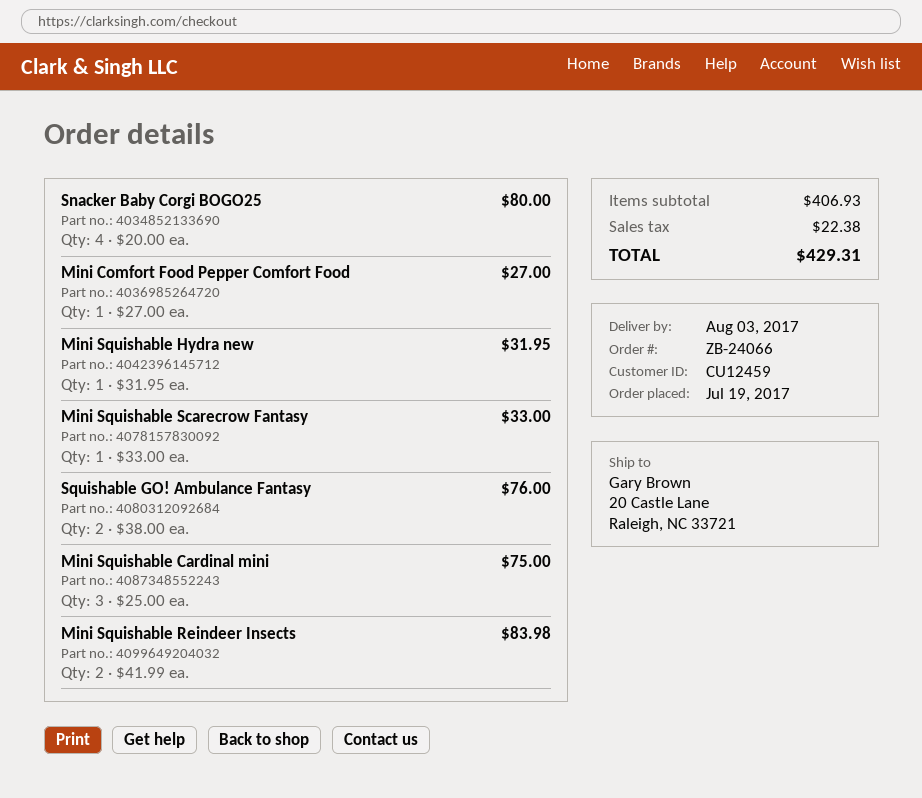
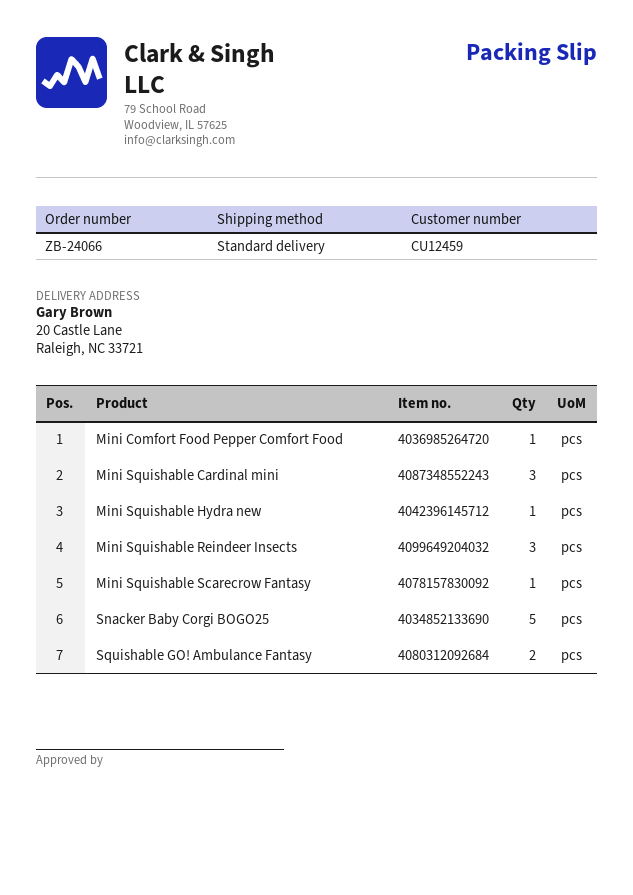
Snacker Baby Corgi BOGO25: 4 -> 5
Mini Squishable Reindeer Insects: 2 -> 3

